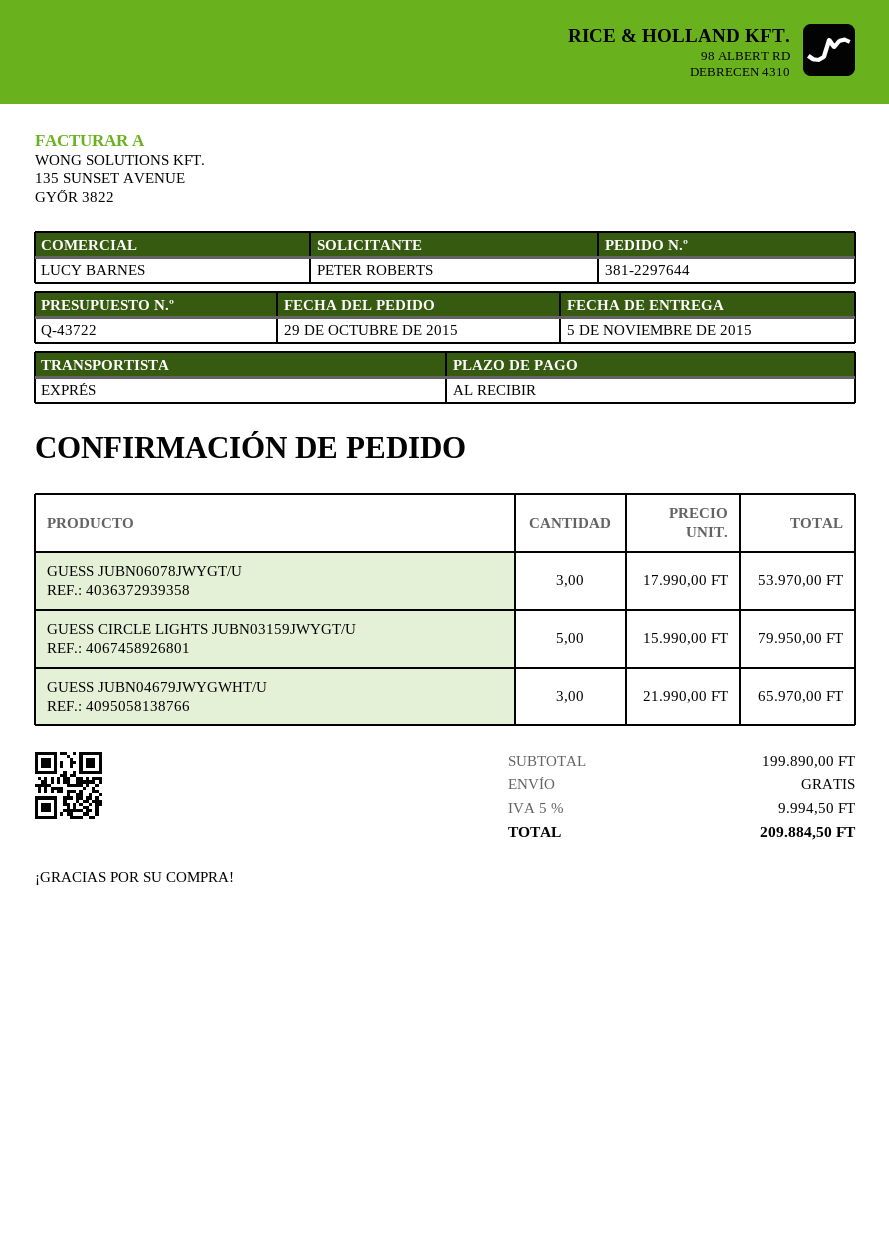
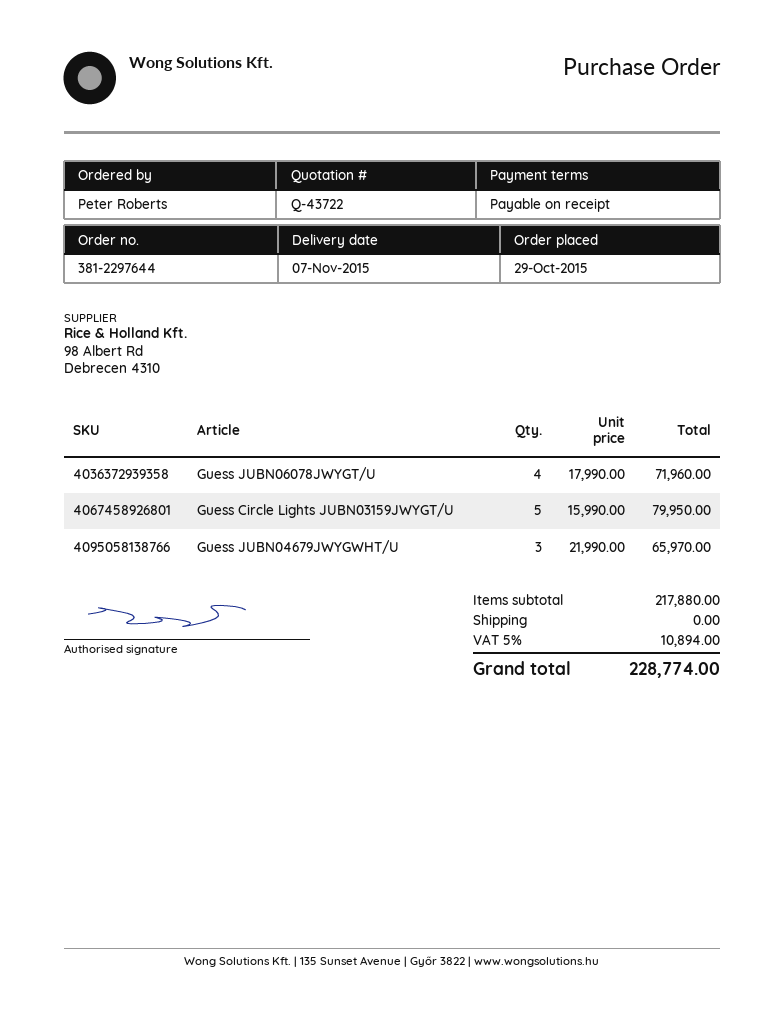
delivery date: 2015-11-05 -> 2015-11-07
GUESS JUBN06078JWYGT/U: 3 x 17990.00 = 53970.00 -> 4 x 17990.00 = 71960.00
subtotal: 199890.00 -> 217880.00
tax: 5% = 9994.50 -> 5% = 10894.00
total: 209884.50 -> 228774.00

